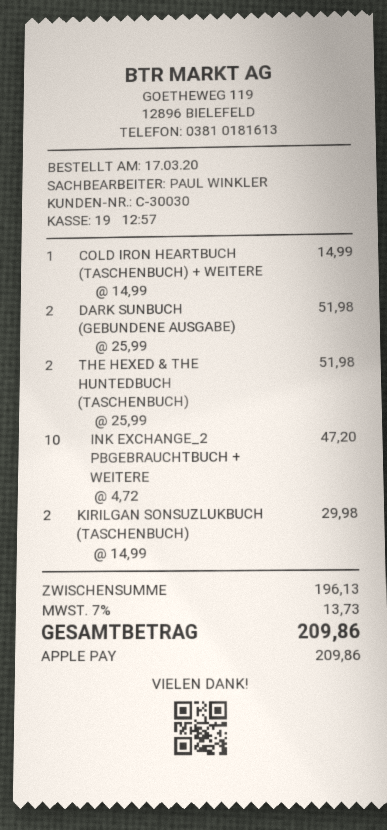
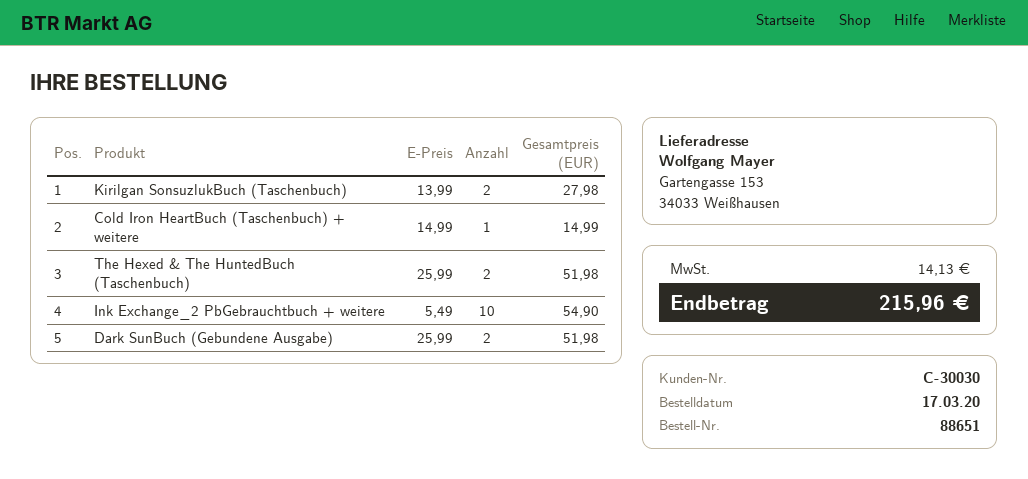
INK EXCHANGE_2 PBGEBRAUCHTBUCH + WEITERE: 10 x 4.72 = 47.20 -> 10 x 5.49 = 54.90
KIRILGAN SONSUZLUKBUCH (TASCHENBUCH): 2 x 14.99 = 29.98 -> 2 x 13.99 = 27.98
tax: 13.73 -> 14.13
total: 209.86 -> 215.96

